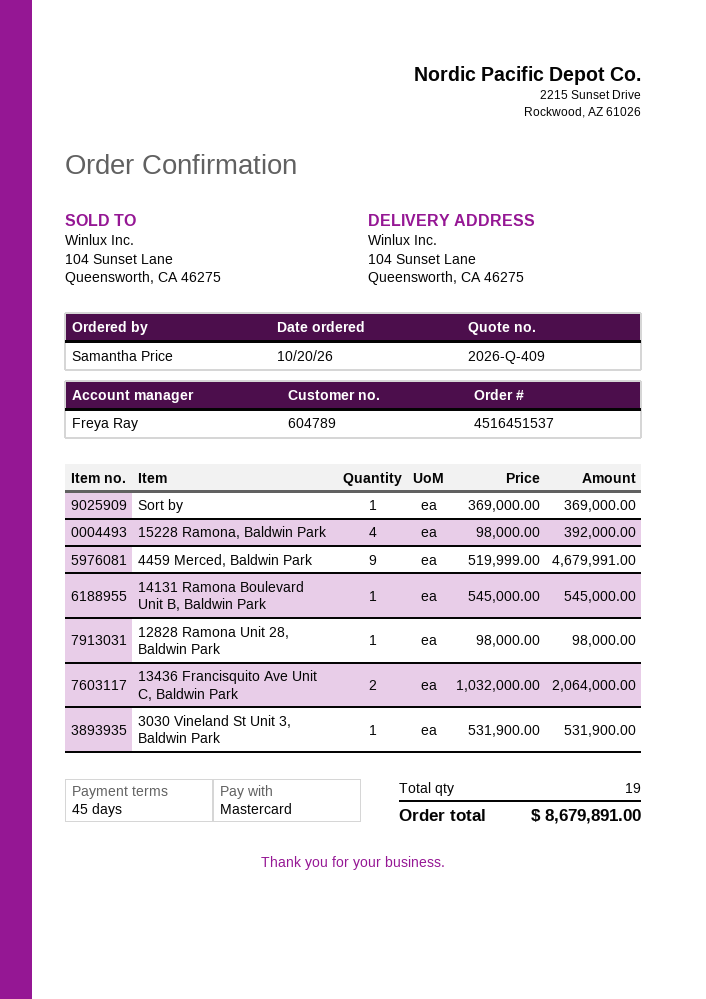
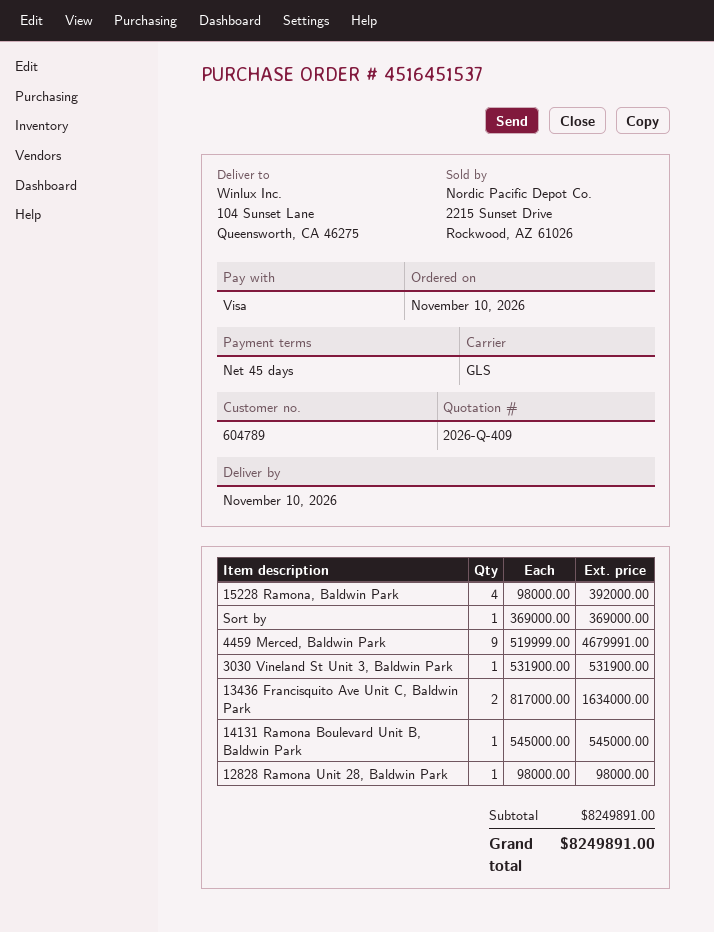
order date: 2026-10-20 -> 2026-11-10
payment method: Mastercard -> Visa
13436 Francisquito Ave Unit C, Baldwin Park: 2 x 1032000.00 = 2064000.00 -> 2 x 817000.00 = 1634000.00
total: 8679891.00 -> 8249891.00

